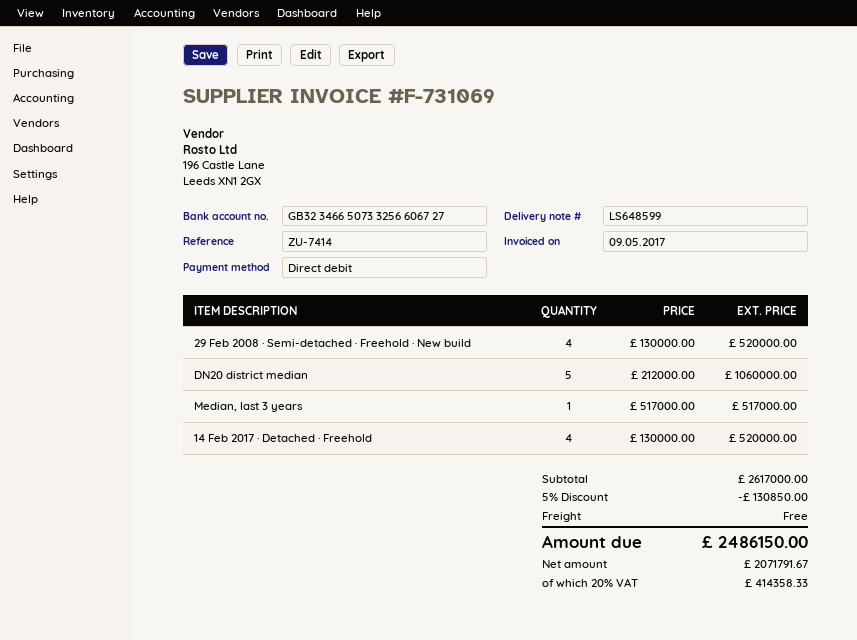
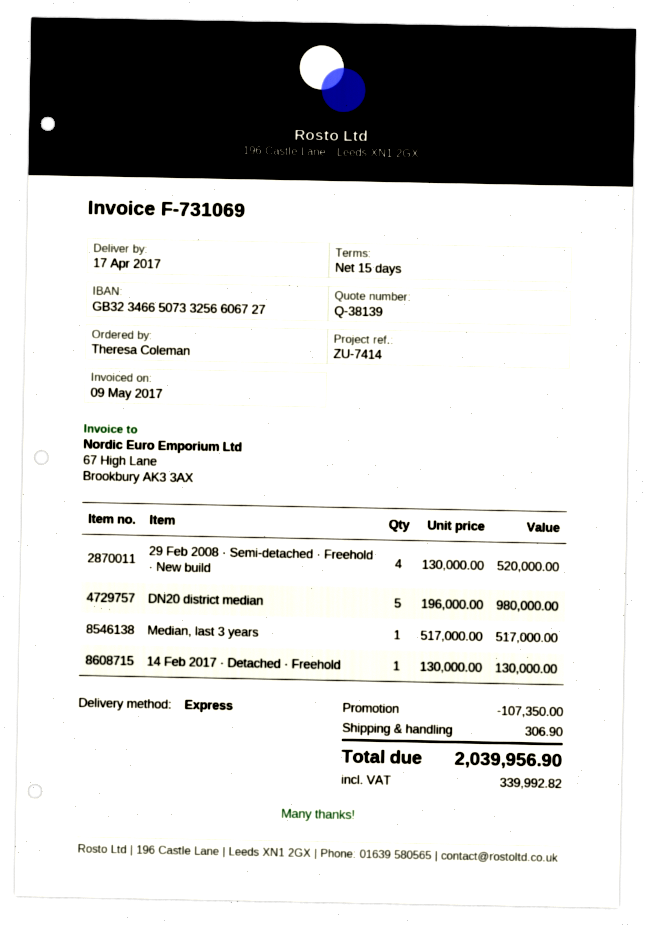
DN20 district median: 5 x 212000.00 = 1060000.00 -> 5 x 196000.00 = 980000.00
14 Feb 2017 · Detached · Freehold: 4 x 130000.00 = 520000.00 -> 1 x 130000.00 = 130000.00
discount: 130850.00 -> 107350.00
shipping: 0.00 -> 306.90
tax: 414358.33 -> 339992.82
total: 2486150.00 -> 2039956.90

